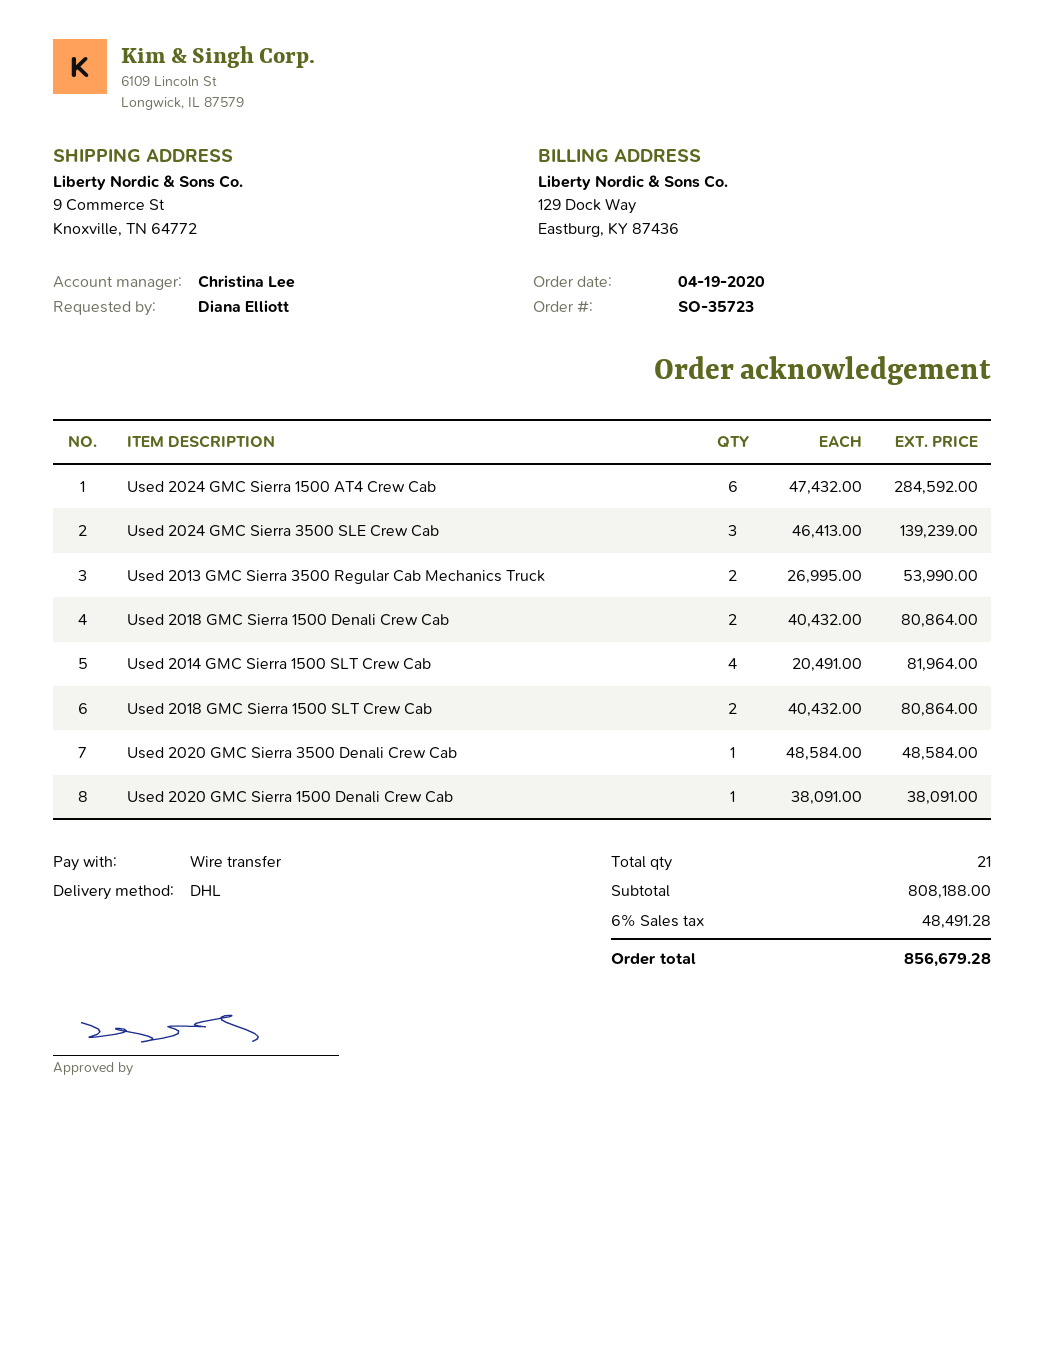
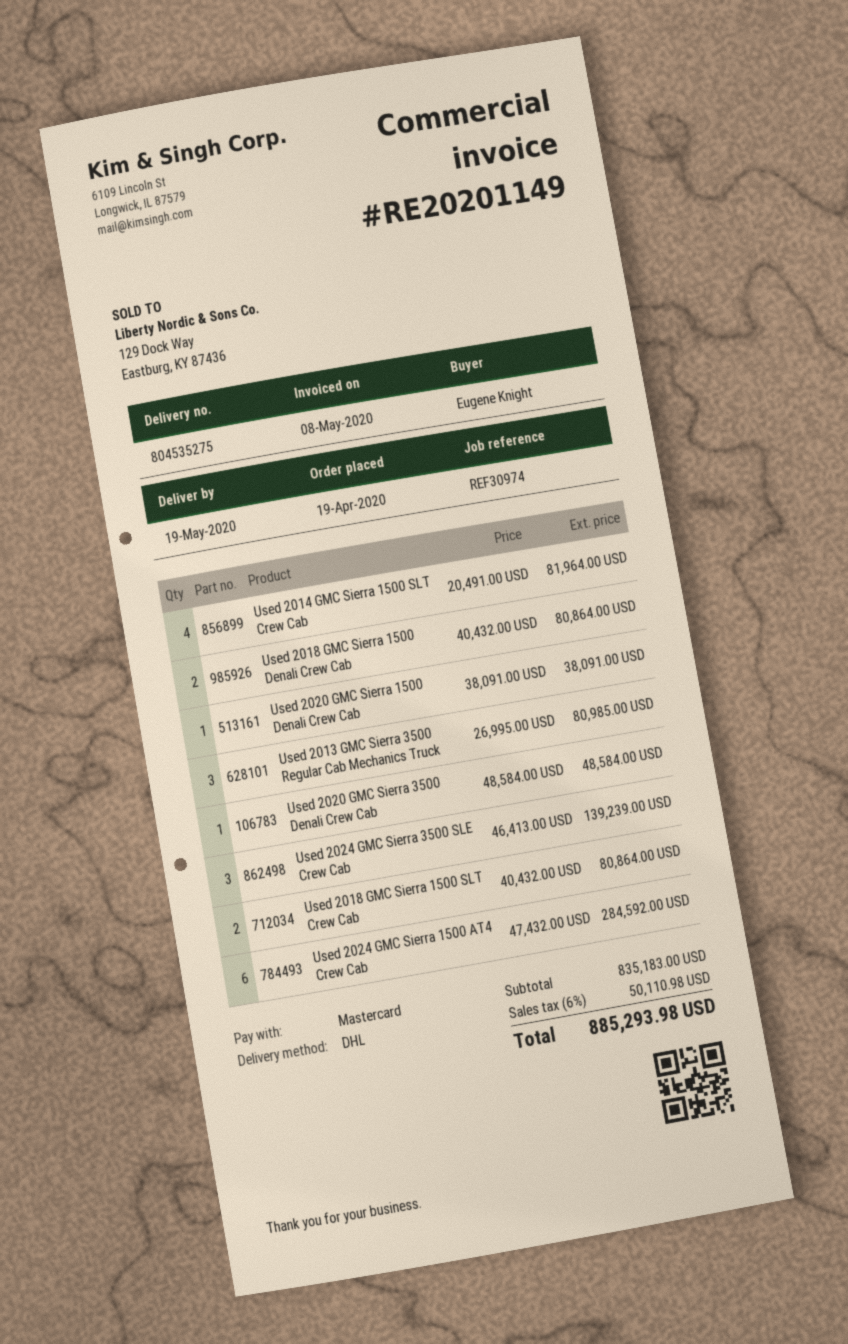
ordered by: Diana Elliott -> Eugene Knight
payment method: bank transfer -> Mastercard
Used 2013 GMC Sierra 3500 Regular Cab Mechanics Truck: 2 x 26995.00 = 53990.00 -> 3 x 26995.00 = 80985.00
subtotal: 808188.00 -> 835183.00
tax: 6% = 48491.28 -> 6% = 50110.98
total: 856679.28 -> 885293.98

